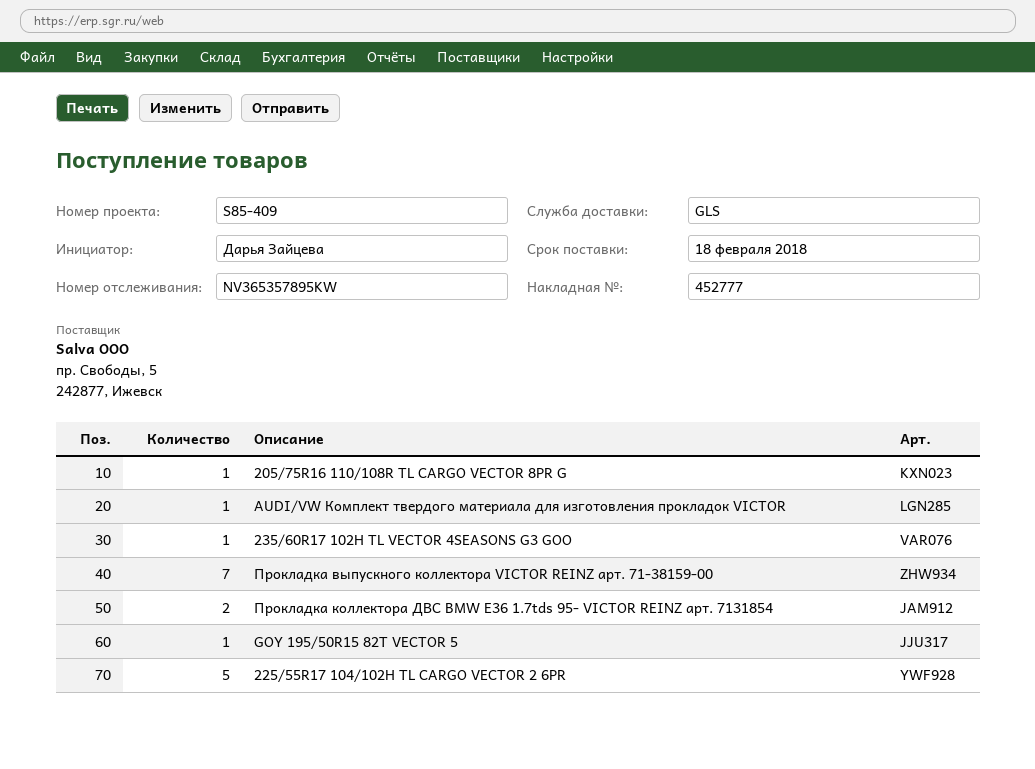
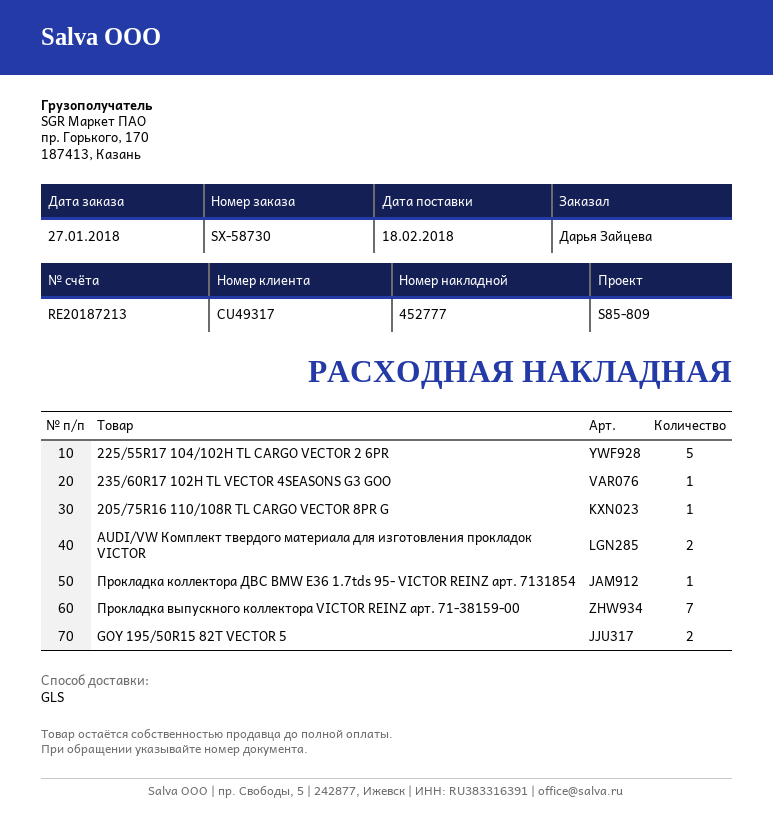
reference: S85-409 -> S85-809
AUDI/VW Комплект твердого материала для изготовления прокладок VICTOR: 1 -> 2
Прокладка коллектора ДВС BMW E36 1.7tds 95- VICTOR REINZ арт. 7131854: 2 -> 1
GOY 195/50R15 82T VECTOR 5: 1 -> 2

